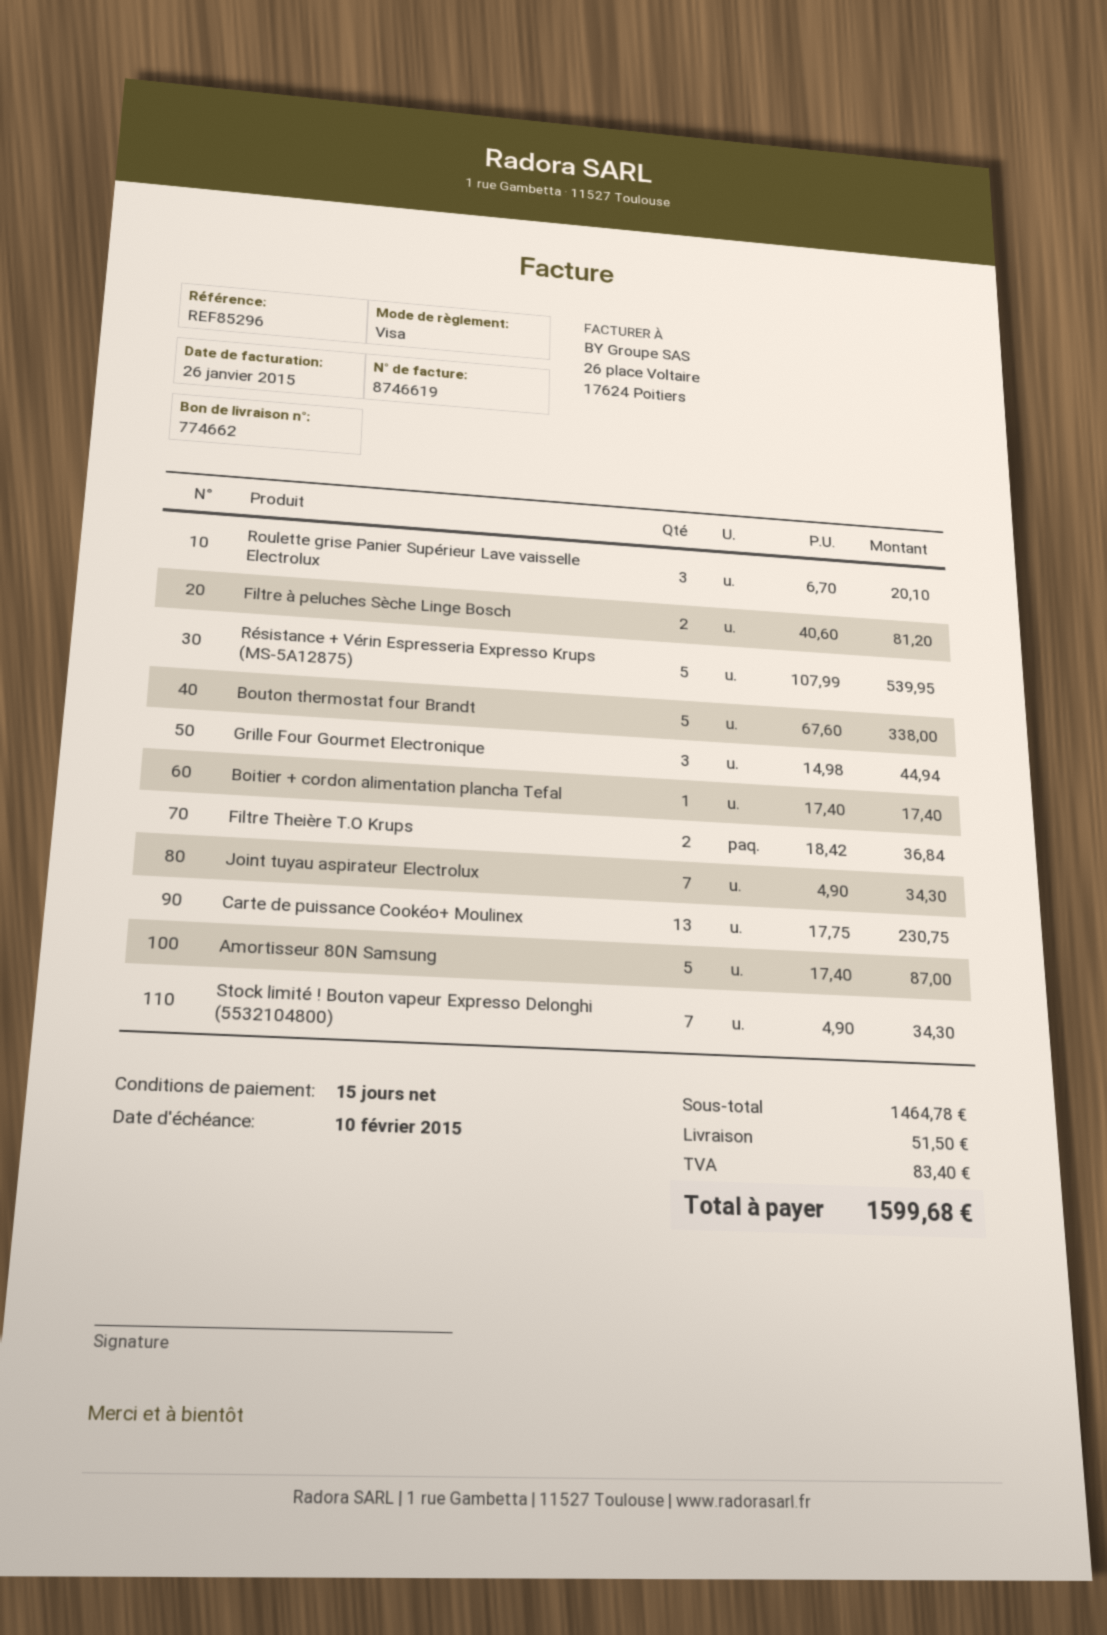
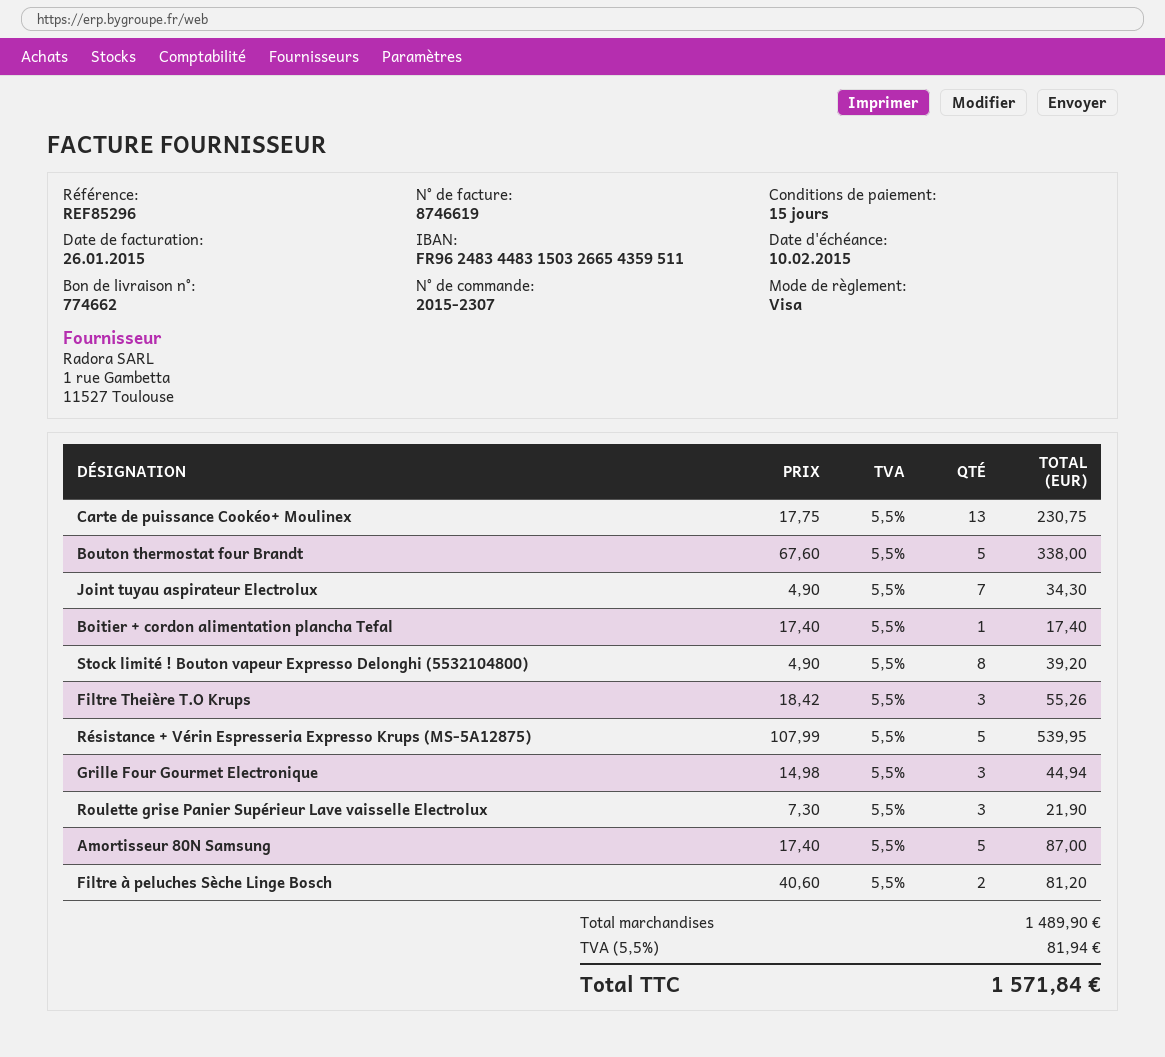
Roulette grise Panier Supérieur Lave vaisselle Electrolux: 3 x 6.70 = 20.10 -> 3 x 7.30 = 21.90
Filtre Theière T.O Krups: 2 x 18.42 = 36.84 -> 3 x 18.42 = 55.26
Stock limité ! Bouton vapeur Expresso Delonghi (5532104800): 7 x 4.90 = 34.30 -> 8 x 4.90 = 39.20
subtotal: 1464.78 -> 1489.90
shipping: 51.50 -> none
tax: 83.40 -> 81.94
total: 1599.68 -> 1571.84

